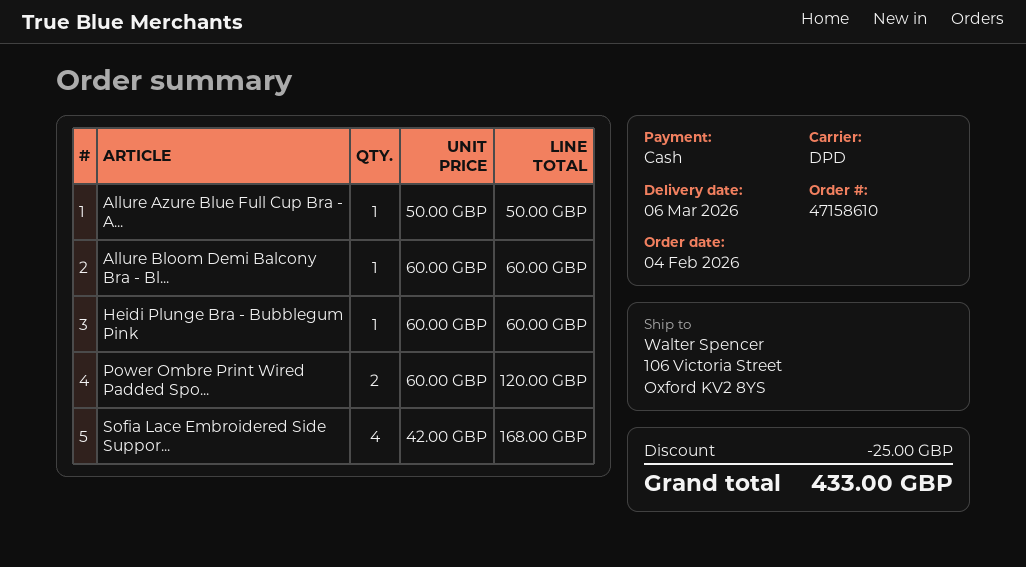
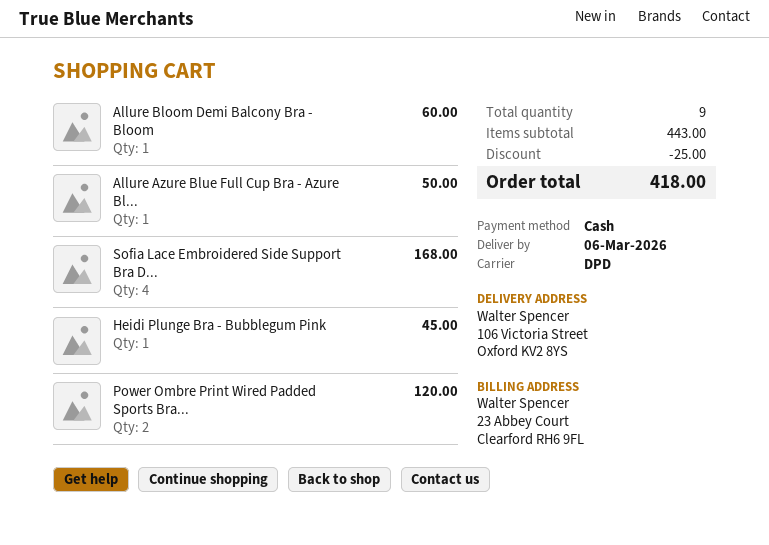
Heidi Plunge Bra - Bubblegum Pink: 1 for 60.00 -> 1 for 45.00
total: 433.00 -> 418.00

